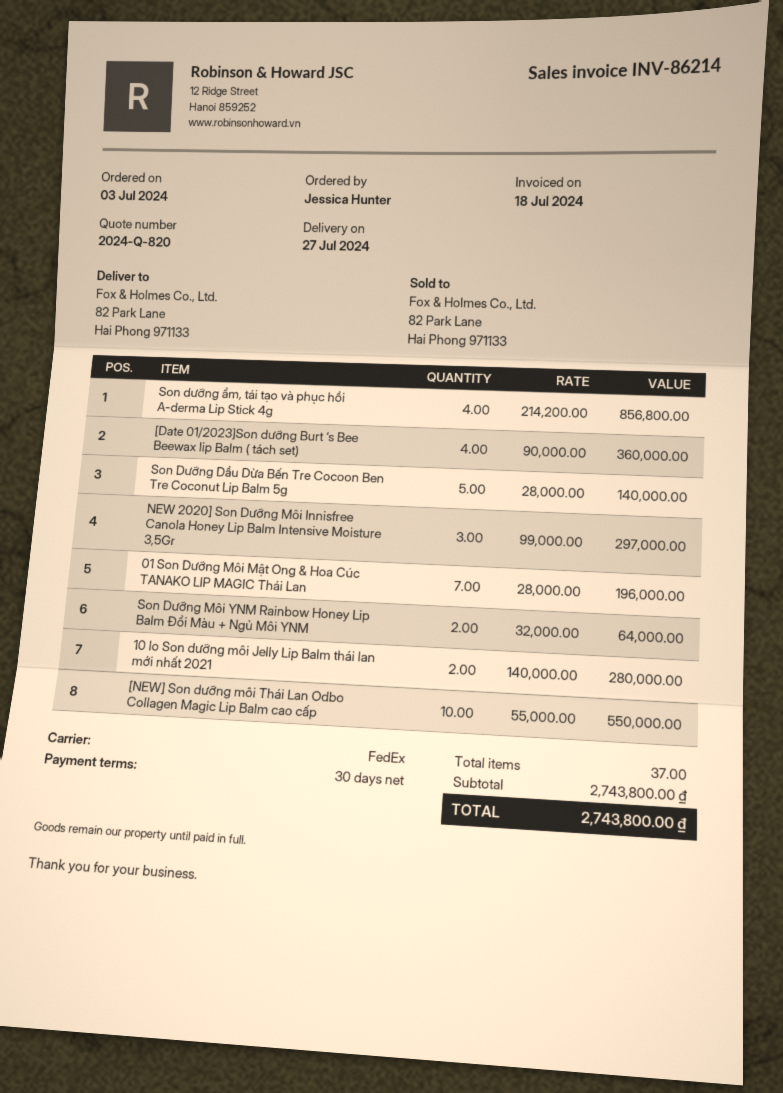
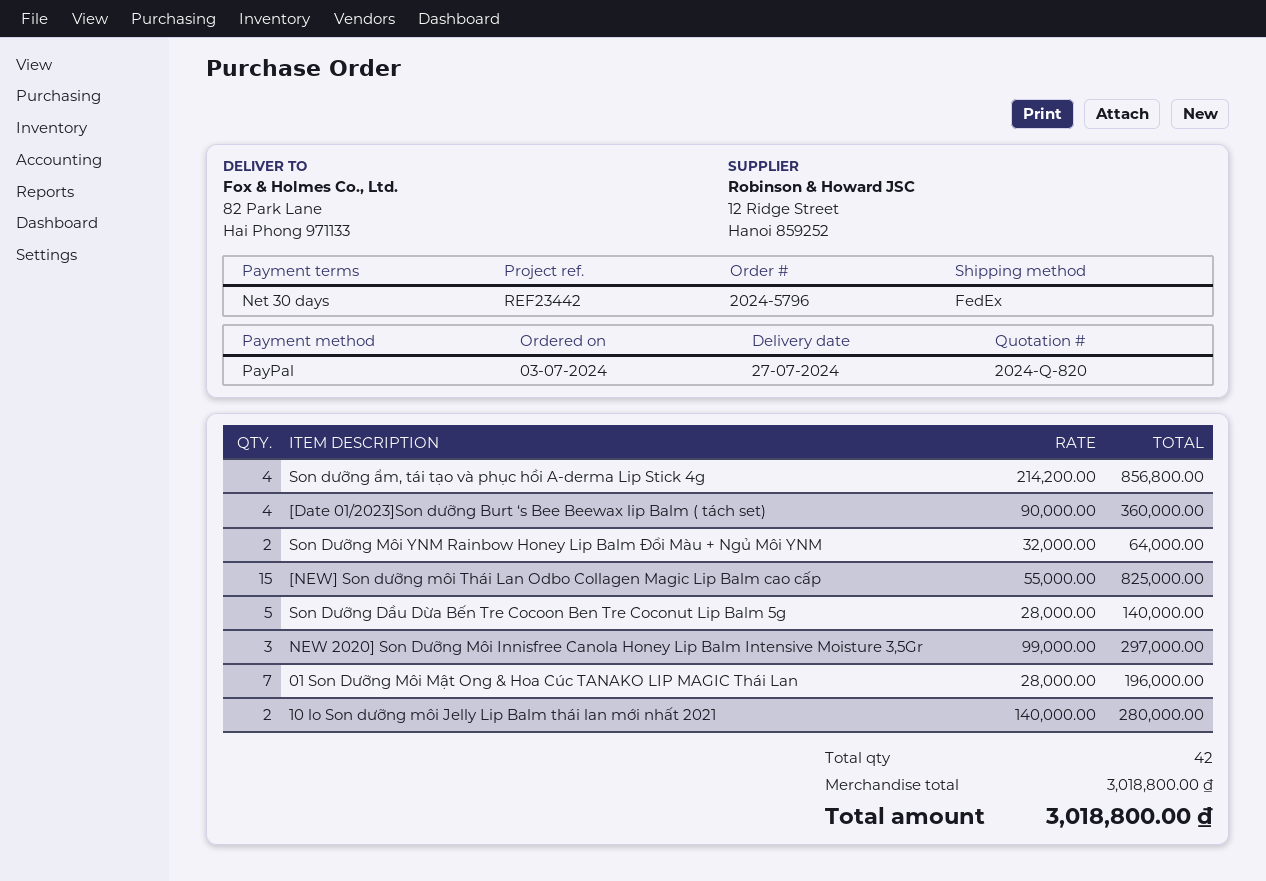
[NEW] Son dưỡng môi Thái Lan Odbo Collagen Magic Lip Balm cao cấp: 10 x 55000.00 = 550000.00 -> 15 x 55000.00 = 825000.00
total quantity: 37 -> 42
subtotal: 2743800.00 -> 3018800.00
total: 2743800.00 -> 3018800.00

